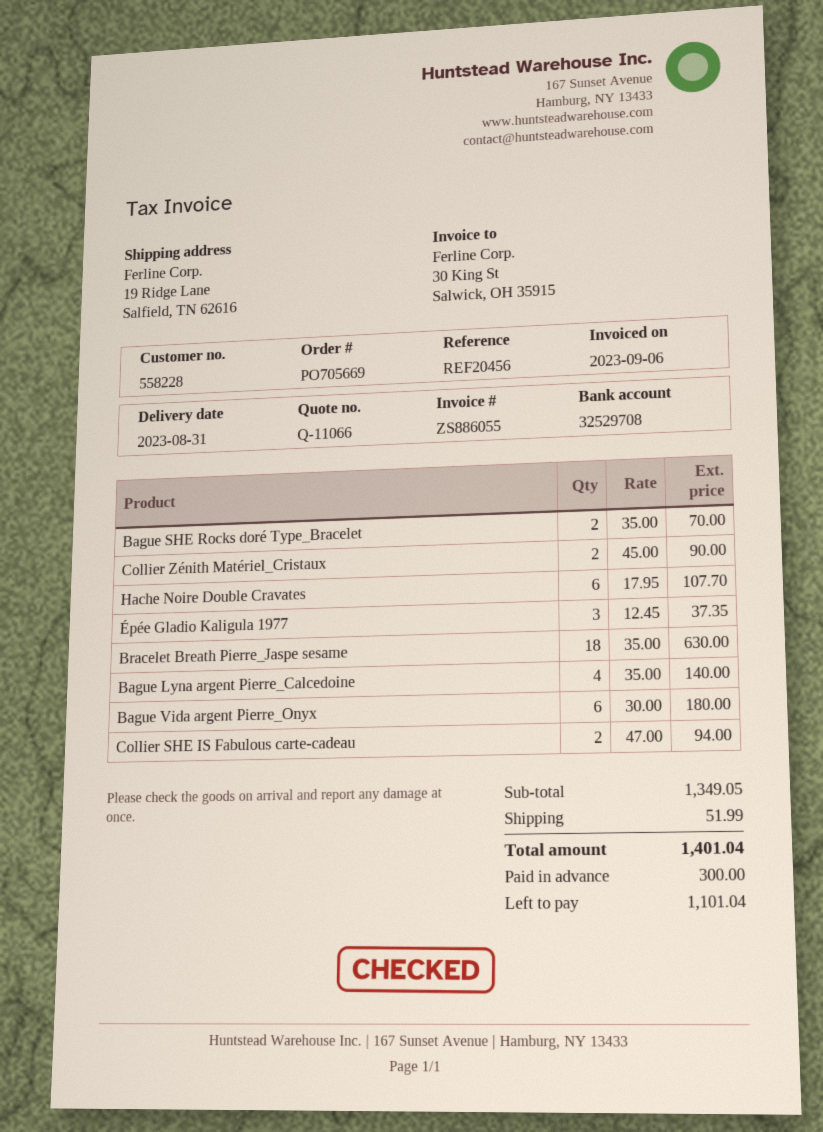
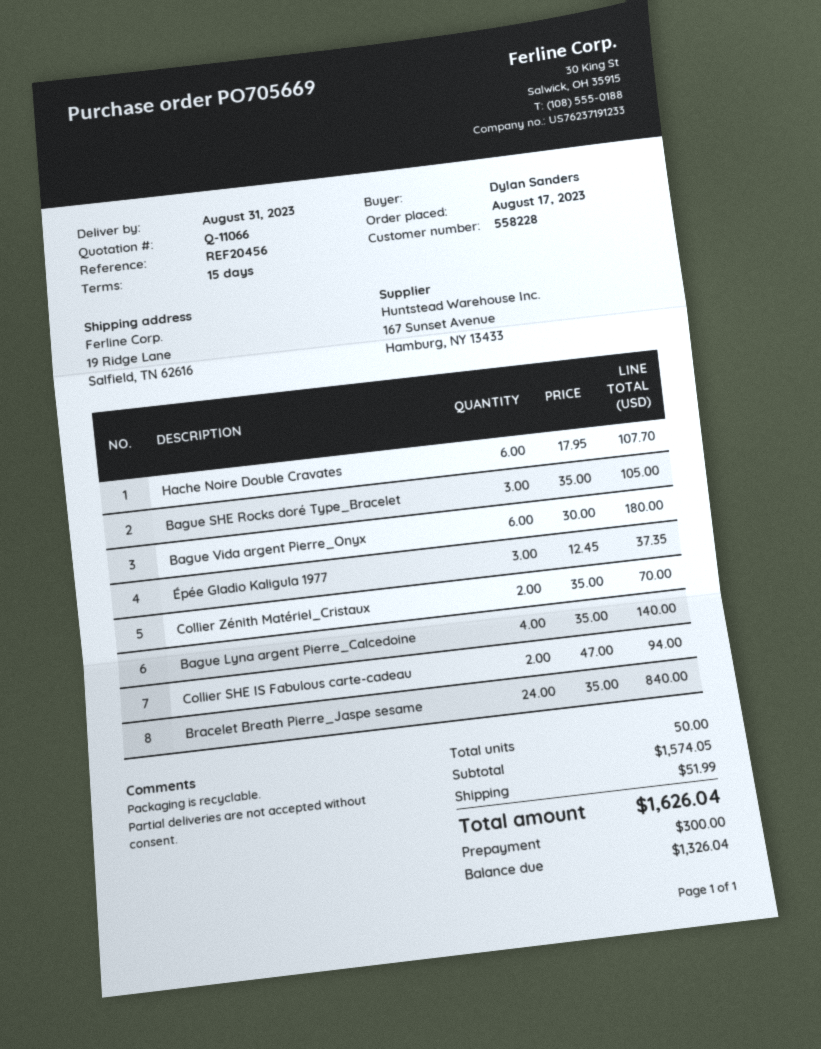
Bague SHE Rocks doré Type_Bracelet: 2 x 35.00 = 70.00 -> 3 x 35.00 = 105.00
Collier Zénith Matériel_Cristaux: 2 x 45.00 = 90.00 -> 2 x 35.00 = 70.00
Bracelet Breath Pierre_Jaspe sesame: 18 x 35.00 = 630.00 -> 24 x 35.00 = 840.00
subtotal: 1349.05 -> 1574.05
total: 1401.04 -> 1626.04
balance: 1101.04 -> 1326.04

